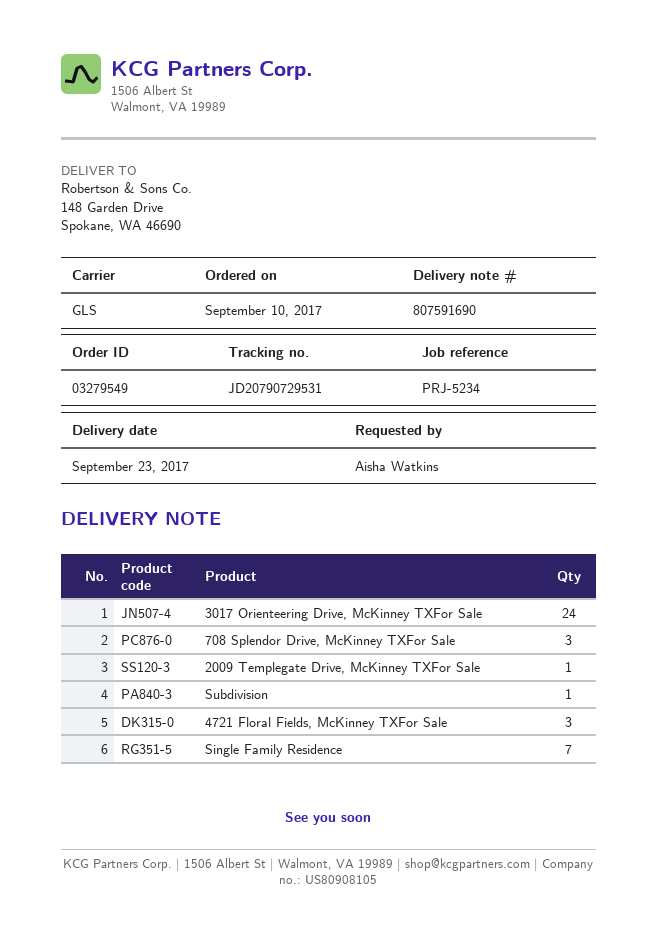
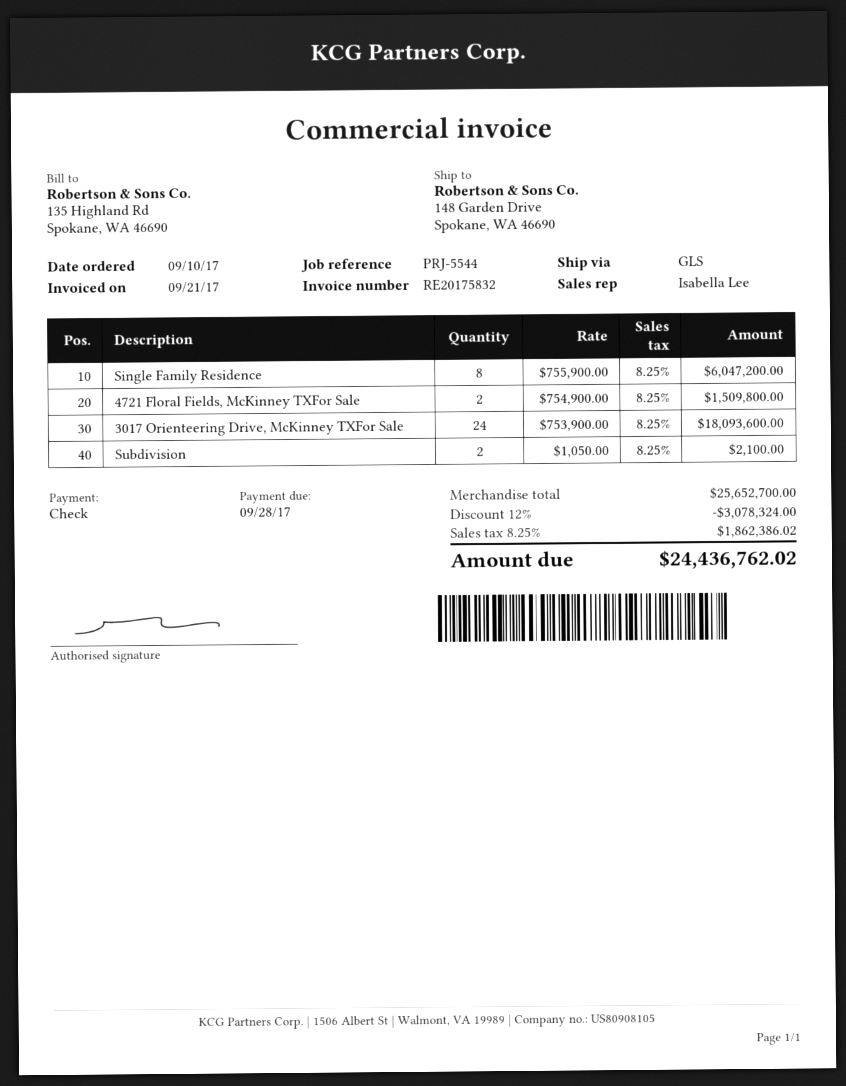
reference: PRJ-5234 -> PRJ-5544
708 Splendor Drive, McKinney TXFor Sale: 3 -> none
2009 Templegate Drive, McKinney TXFor Sale: 1 -> none
Subdivision: 1 -> 2
4721 Floral Fields, McKinney TXFor Sale: 3 -> 2
Single Family Residence: 7 -> 8

